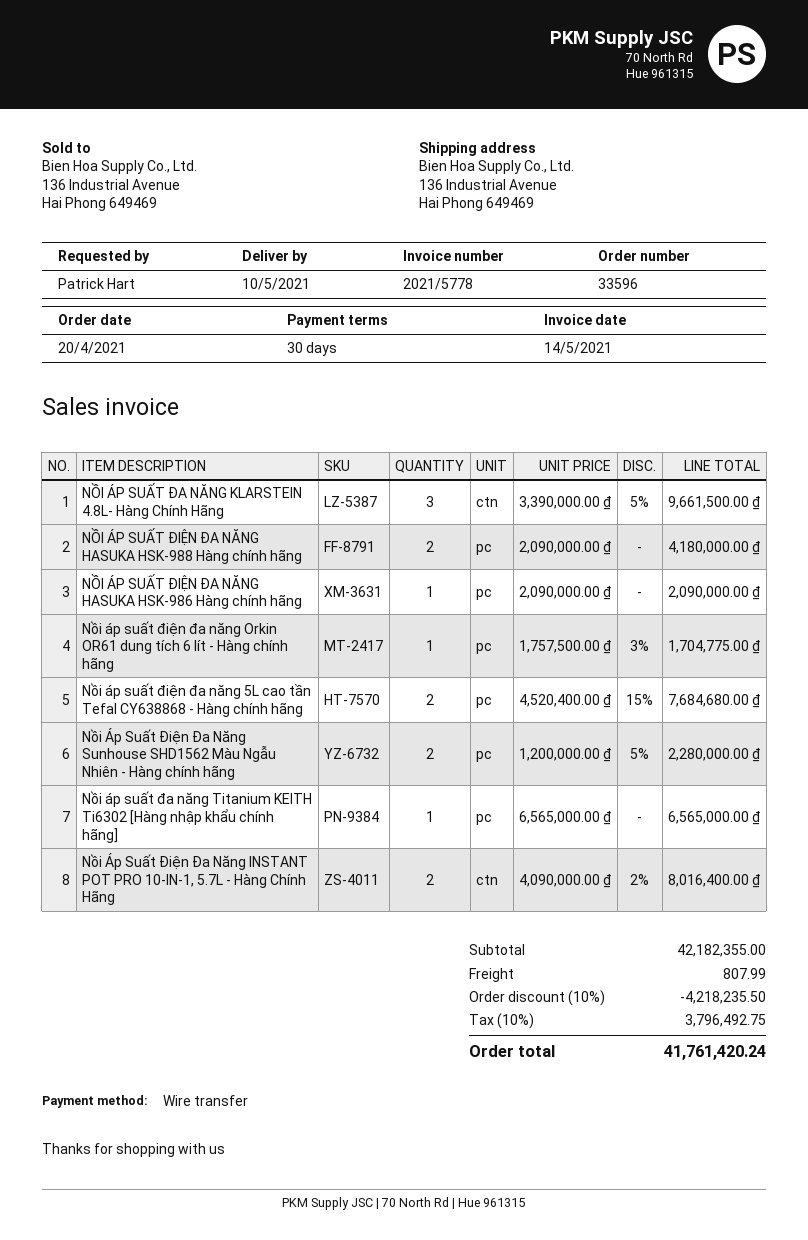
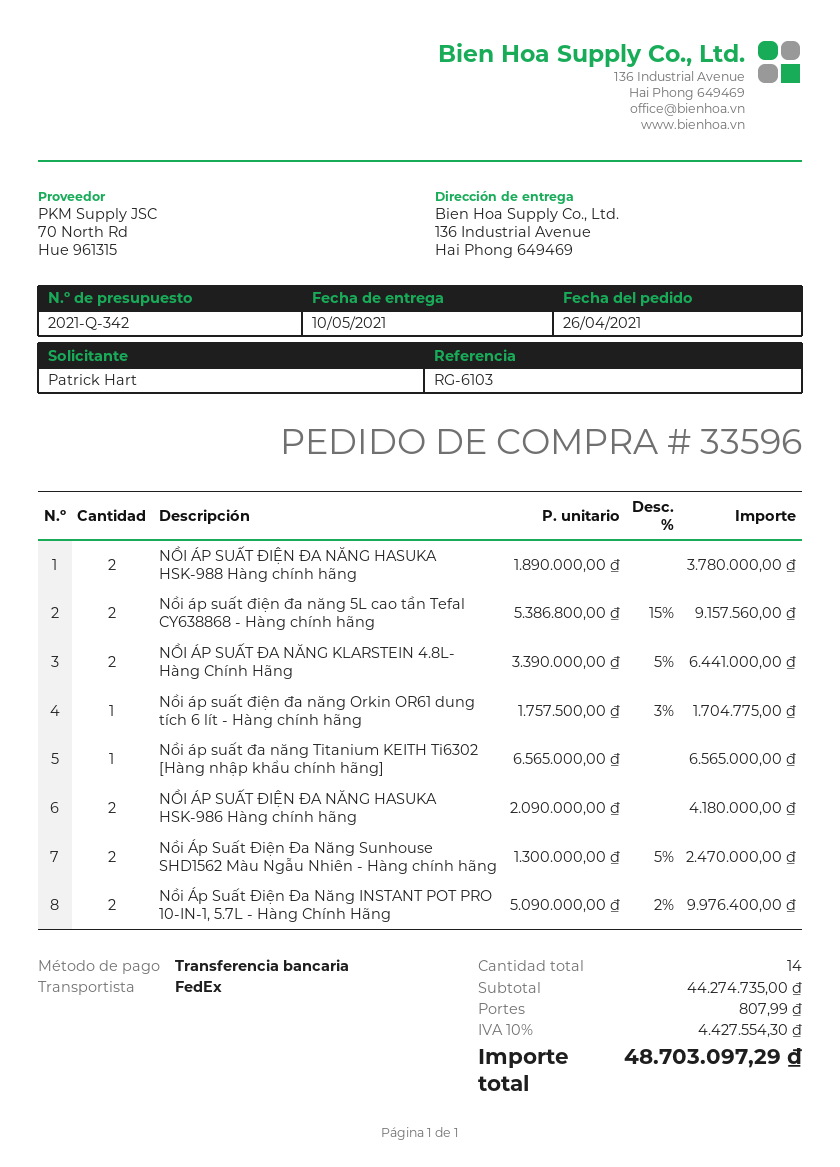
order date: 2021-04-20 -> 2021-04-26
NỒI ÁP SUẤT ĐA NĂNG KLARSTEIN 4.8L- Hàng Chính Hãng: 3 x 3390000.00 - 5% = 9661500.00 -> 2 x 3390000.00 - 5% = 6441000.00
NỒI ÁP SUẤT ĐIỆN ĐA NĂNG HASUKA HSK-988 Hàng chính hãng: 2 x 2090000.00 = 4180000.00 -> 2 x 1890000.00 = 3780000.00
NỒI ÁP SUẤT ĐIỆN ĐA NĂNG HASUKA HSK-986 Hàng chính hãng: 1 x 2090000.00 = 2090000.00 -> 2 x 2090000.00 = 4180000.00
Nồi áp suất điện đa năng 5L cao tần Tefal CY638868 - Hàng chính hãng: 2 x 4520400.00 - 15% = 7684680.00 -> 2 x 5386800.00 - 15% = 9157560.00
Nồi Áp Suất Điện Đa Năng Sunhouse SHD1562 Màu Ngẫu Nhiên - Hàng chính hãng: 2 x 1200000.00 - 5% = 2280000.00 -> 2 x 1300000.00 - 5% = 2470000.00
Nồi Áp Suất Điện Đa Năng INSTANT POT PRO 10-IN-1, 5.7L - Hàng Chính Hãng: 2 x 4090000.00 - 2% = 8016400.00 -> 2 x 5090000.00 - 2% = 9976400.00
subtotal: 42182355.00 -> 44274735.00
discount: 10% = 4218235.50 -> none
tax: 10% = 3796492.75 -> 10% = 4427554.30
total: 41761420.24 -> 48703097.29

